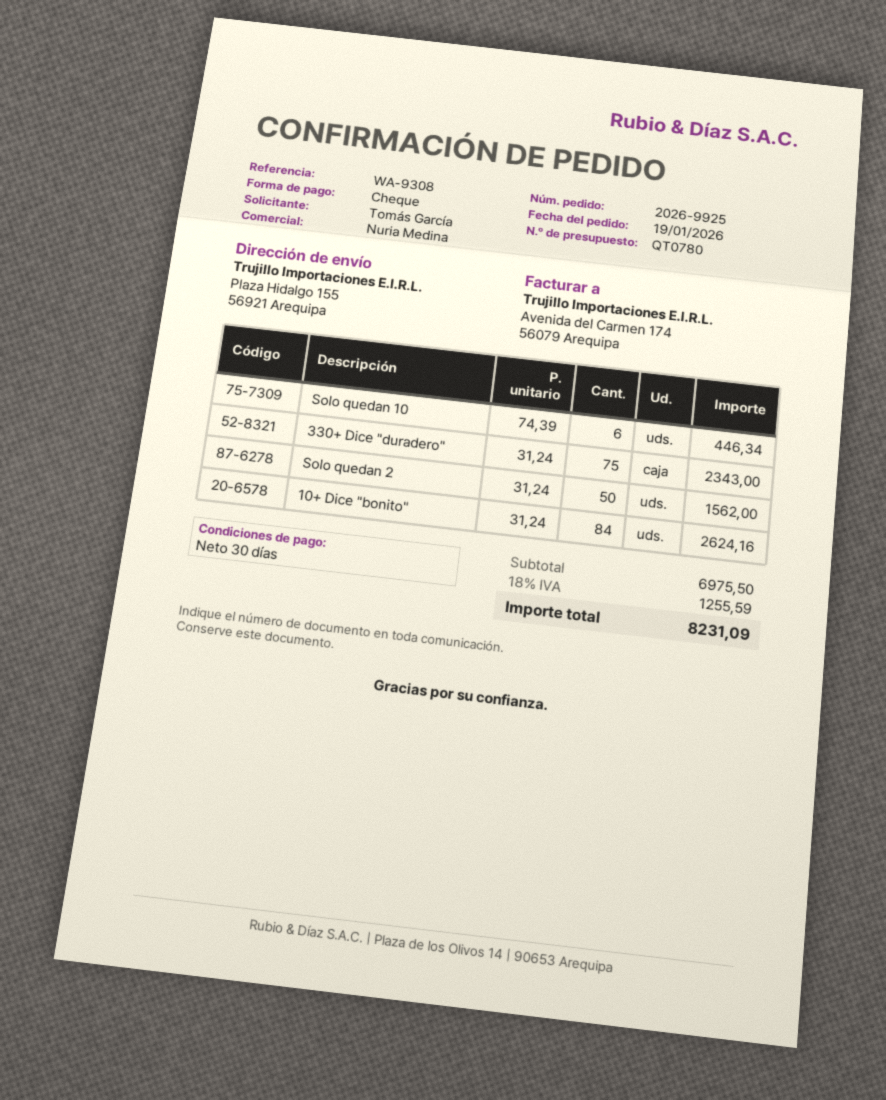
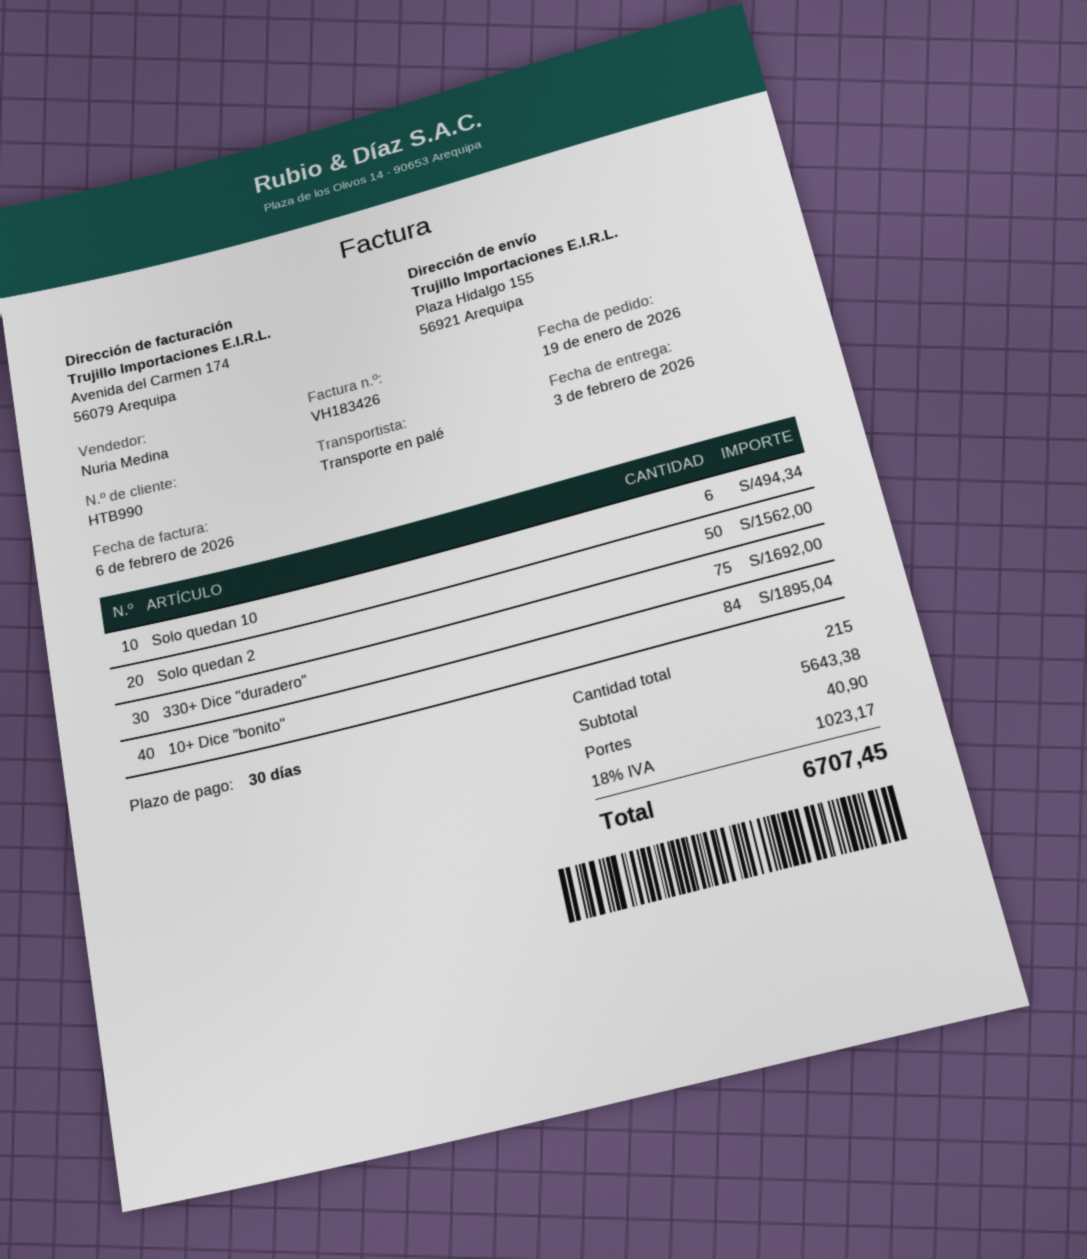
Solo quedan 10: 6 for 446.34 -> 6 for 494.34
330+ Dice "duradero": 75 for 2343.00 -> 75 for 1692.00
10+ Dice "bonito": 84 for 2624.16 -> 84 for 1895.04
subtotal: 6975.50 -> 5643.38
shipping: none -> 40.90
tax: 18% = 1255.59 -> 18% = 1023.17
total: 8231.09 -> 6707.45

